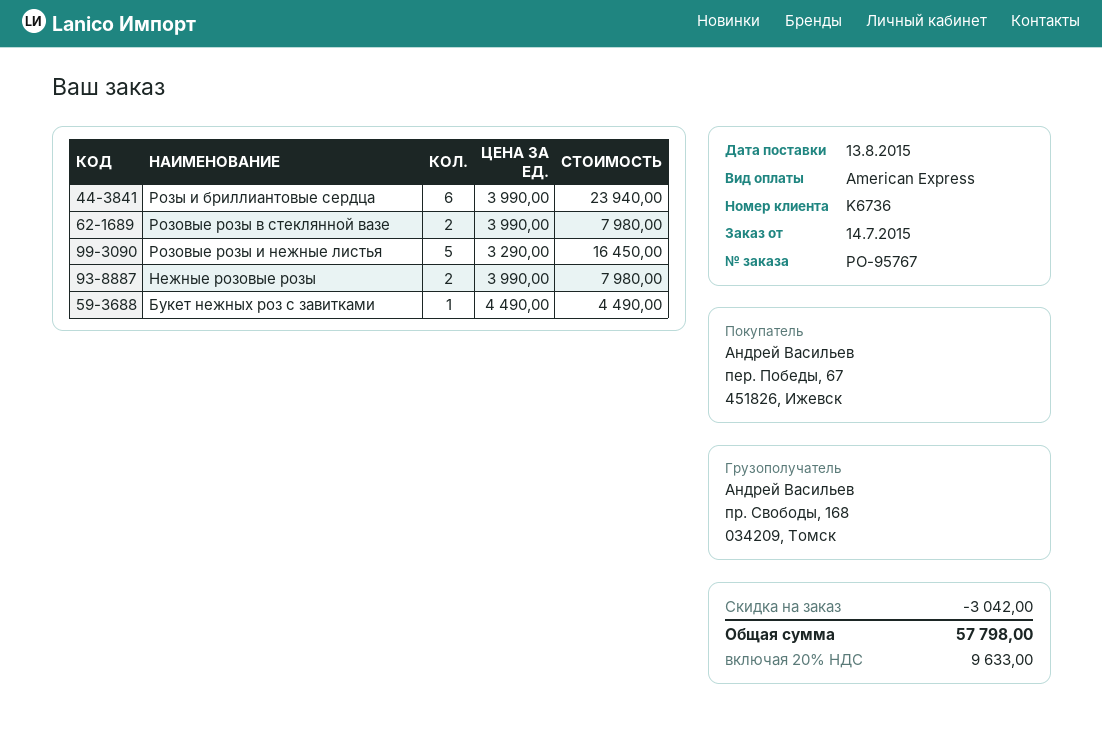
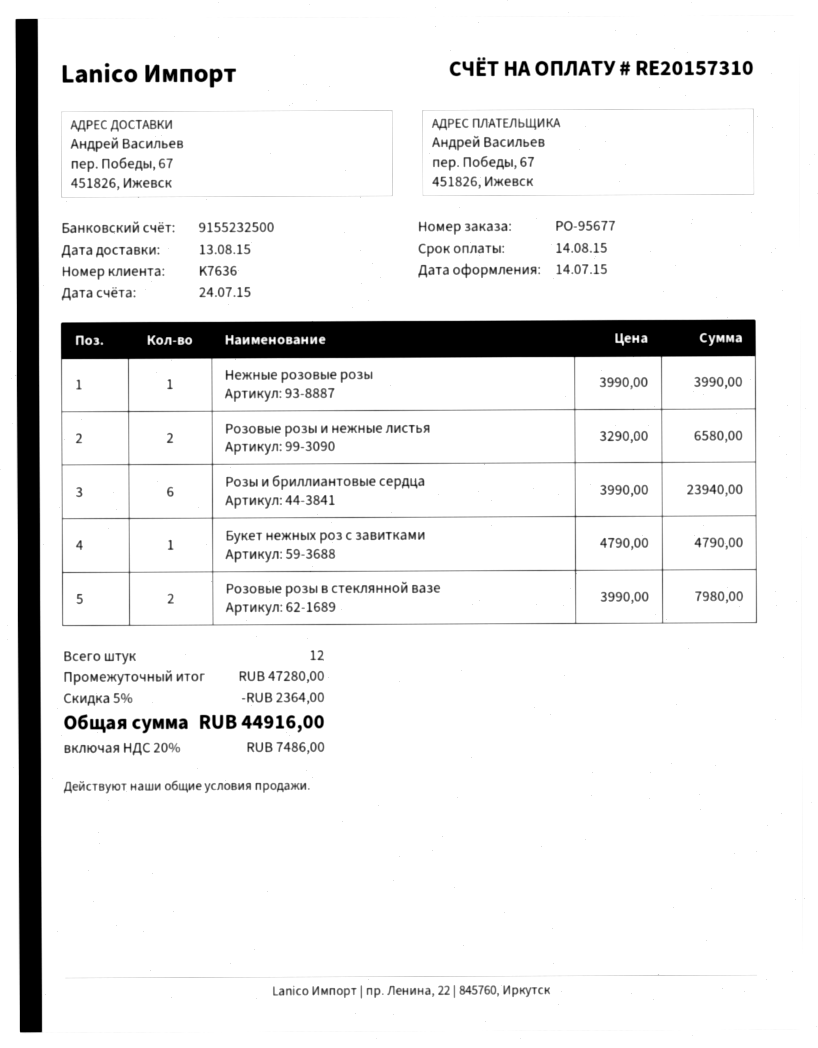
order number: PO-95767 -> PO-95677
customer number: K6736 -> K7636
ship to: пр. Свободы, 168, 034209, Томск -> пер. Победы, 67, 451826, Ижевск
Розовые розы и нежные листья: 5 x 3290.00 = 16450.00 -> 2 x 3290.00 = 6580.00
Нежные розовые розы: 2 x 3990.00 = 7980.00 -> 1 x 3990.00 = 3990.00
Букет нежных роз с завитками: 1 x 4490.00 = 4490.00 -> 1 x 4790.00 = 4790.00
discount: 3042.00 -> 2364.00
tax: 20% = 9633.00 -> 20% = 7486.00
total: 57798.00 -> 44916.00

